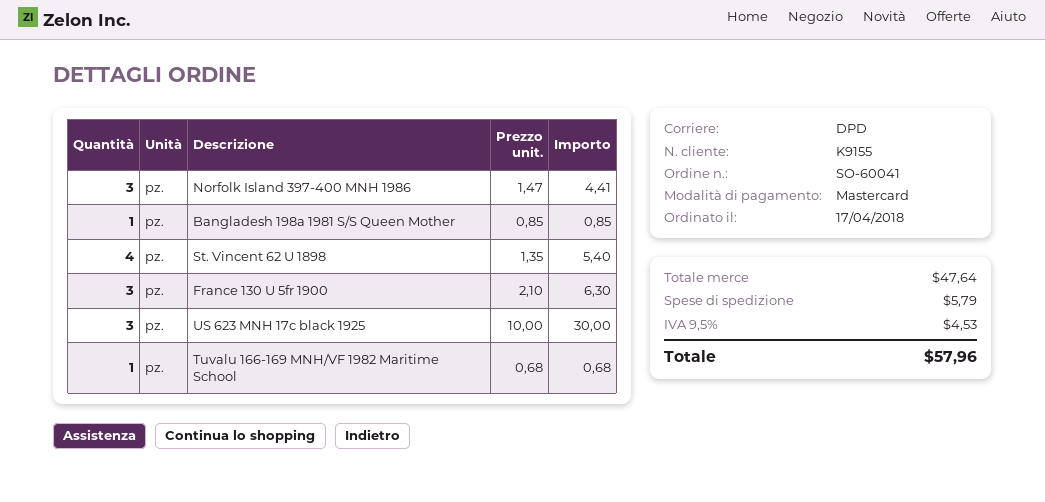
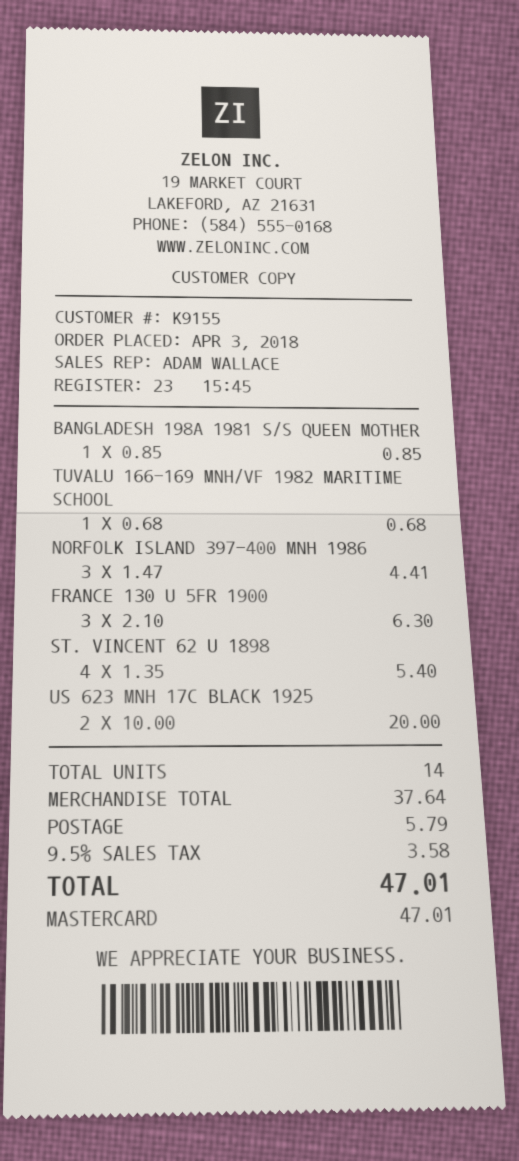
order date: 2018-04-17 -> 2018-04-03
US 623 MNH 17c black 1925: 3 x 10.00 = 30.00 -> 2 x 10.00 = 20.00
subtotal: 47.64 -> 37.64
tax: 9.5% = 4.53 -> 9.5% = 3.58
total: 57.96 -> 47.01

